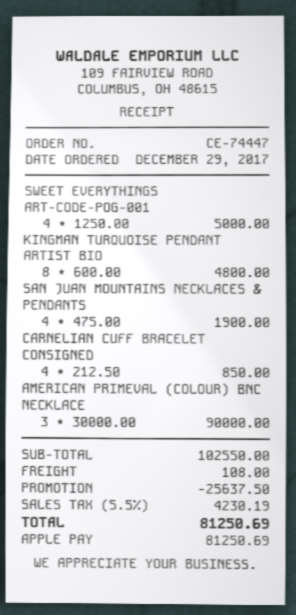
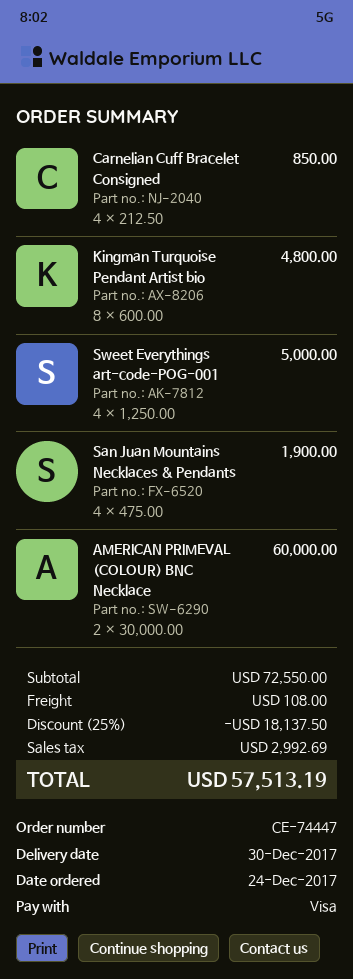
order date: 2017-12-29 -> 2017-12-24
payment method: Apple Pay -> Visa
AMERICAN PRIMEVAL (COLOUR) BNC NECKLACE: 3 x 30000.00 = 90000.00 -> 2 x 30000.00 = 60000.00
subtotal: 102550.00 -> 72550.00
discount: 25637.50 -> 18137.50
tax: 4230.19 -> 2992.69
total: 81250.69 -> 57513.19

